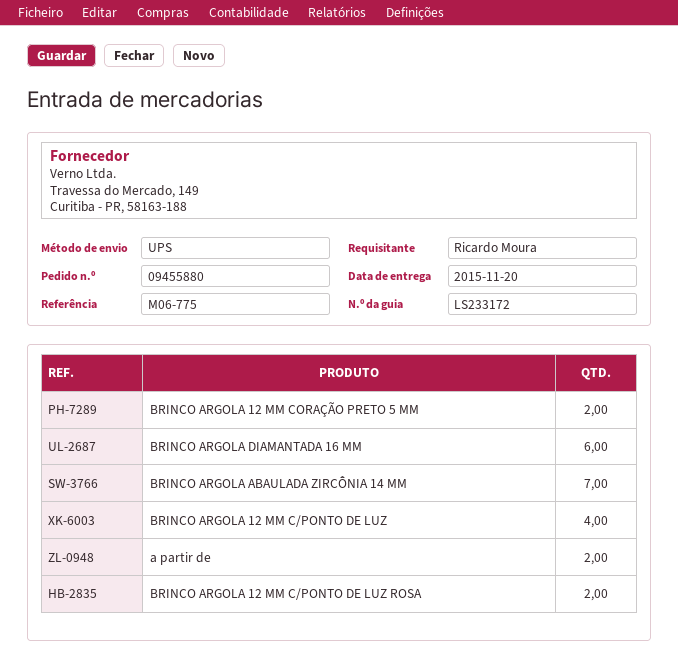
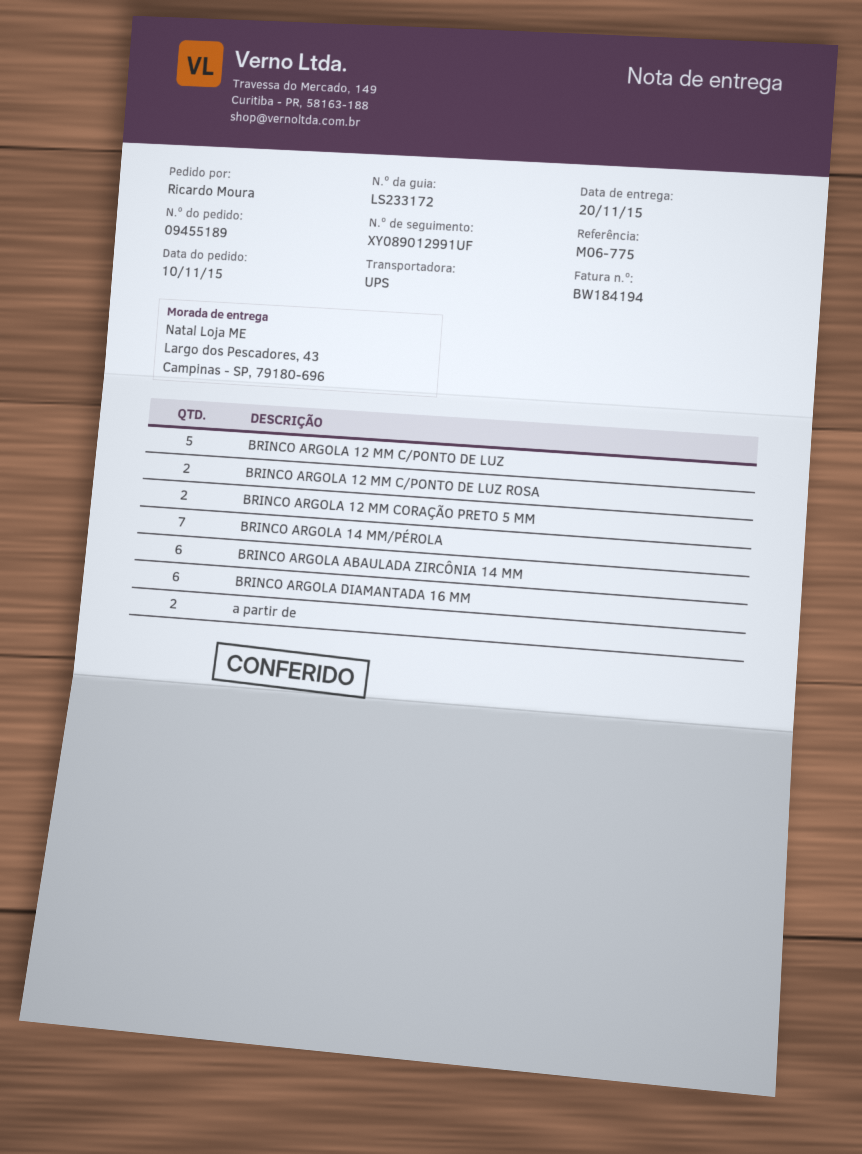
order number: 09455880 -> 09455189
BRINCO ARGOLA ABAULADA ZIRCÔNIA 14 MM: 7 -> 6
BRINCO ARGOLA 12 MM C/PONTO DE LUZ: 4 -> 5
BRINCO ARGOLA 14 MM/PÉROLA: none -> 7

